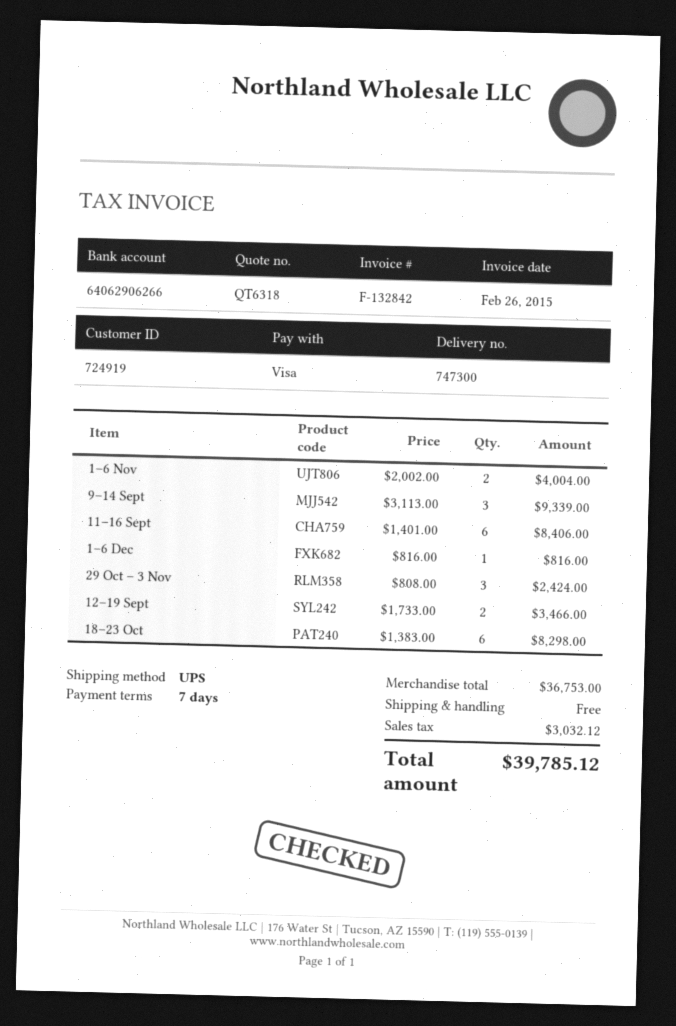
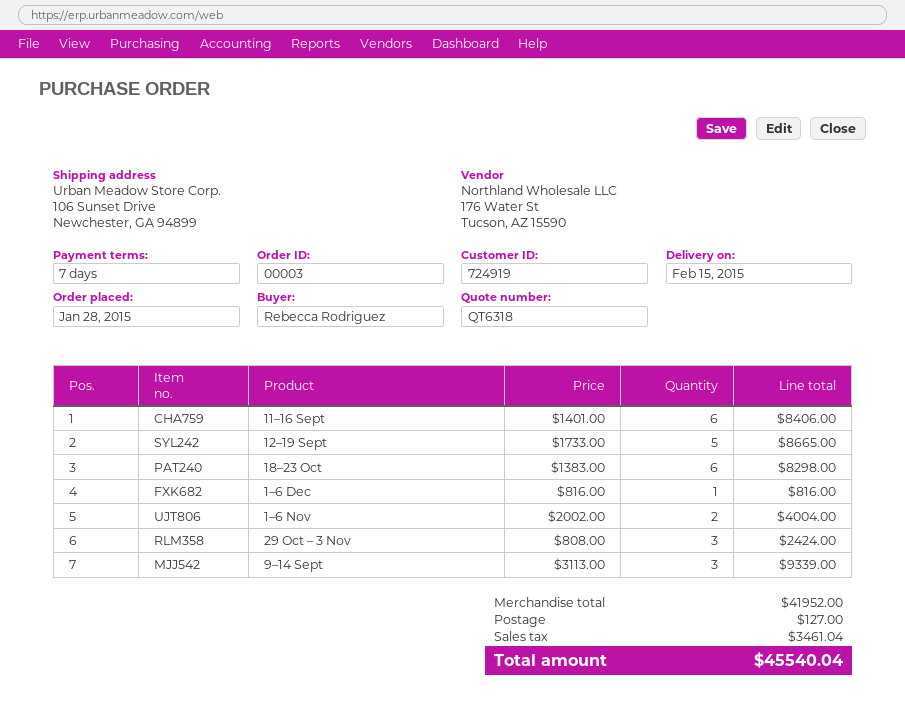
12–19 Sept: 2 x 1733.00 = 3466.00 -> 5 x 1733.00 = 8665.00
subtotal: 36753.00 -> 41952.00
shipping: 0.00 -> 127.00
tax: 3032.12 -> 3461.04
total: 39785.12 -> 45540.04

